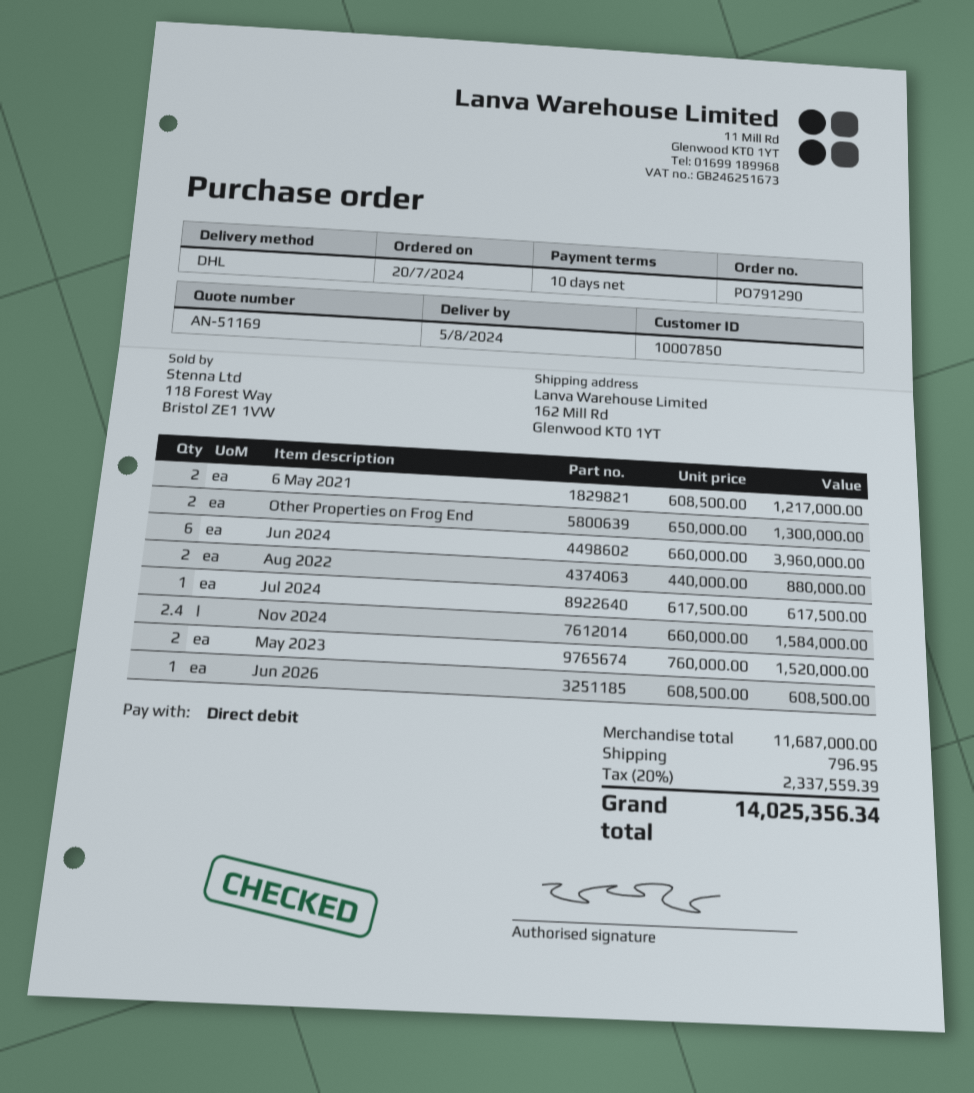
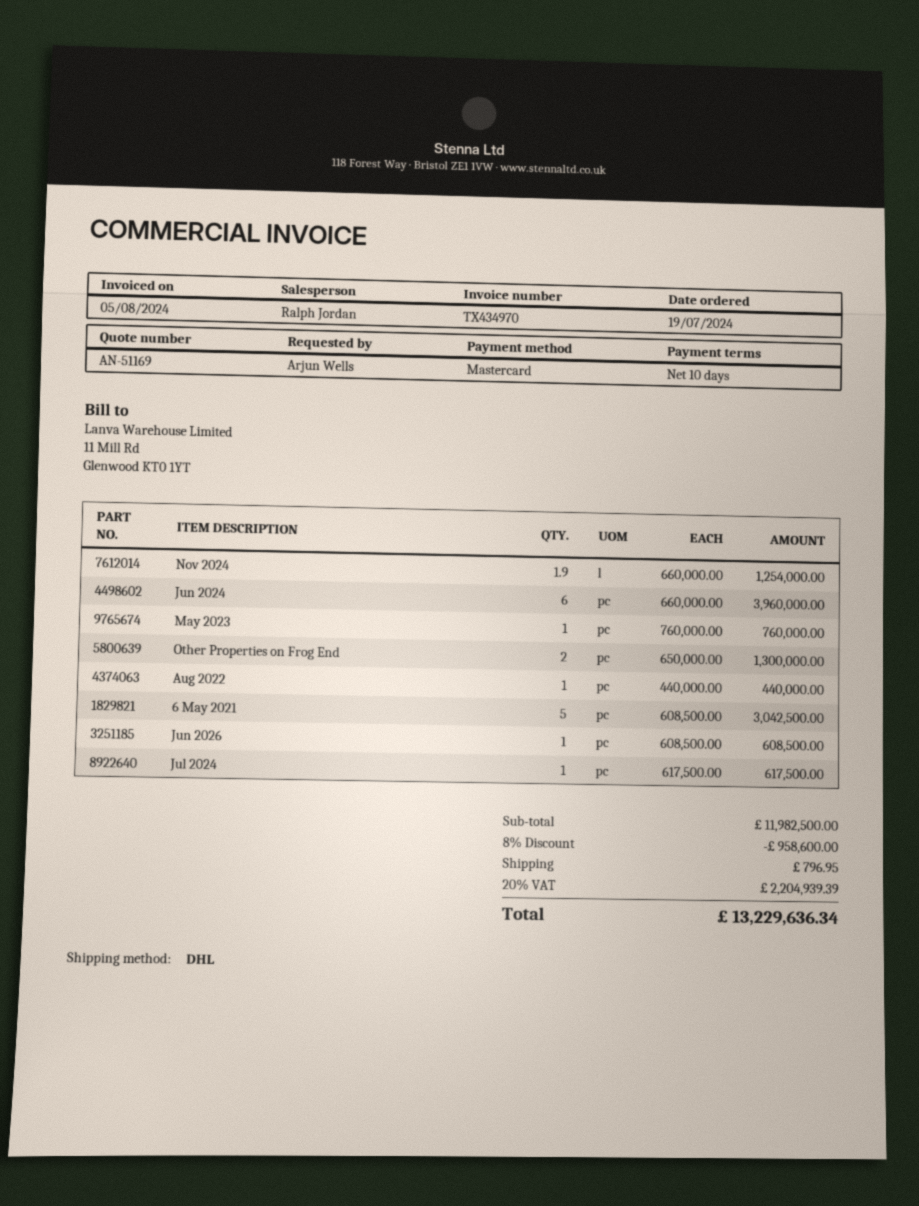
order date: 2024-07-20 -> 2024-07-19
payment method: direct debit -> Mastercard
6 May 2021: 2 x 608500.00 = 1217000.00 -> 5 x 608500.00 = 3042500.00
Aug 2022: 2 x 440000.00 = 880000.00 -> 1 x 440000.00 = 440000.00
Nov 2024: 2.4 x 660000.00 = 1584000.00 -> 1.9 x 660000.00 = 1254000.00
May 2023: 2 x 760000.00 = 1520000.00 -> 1 x 760000.00 = 760000.00
subtotal: 11687000.00 -> 11982500.00
discount: none -> 8% = 958600.00
tax: 20% = 2337559.39 -> 20% = 2204939.39
total: 14025356.34 -> 13229636.34

